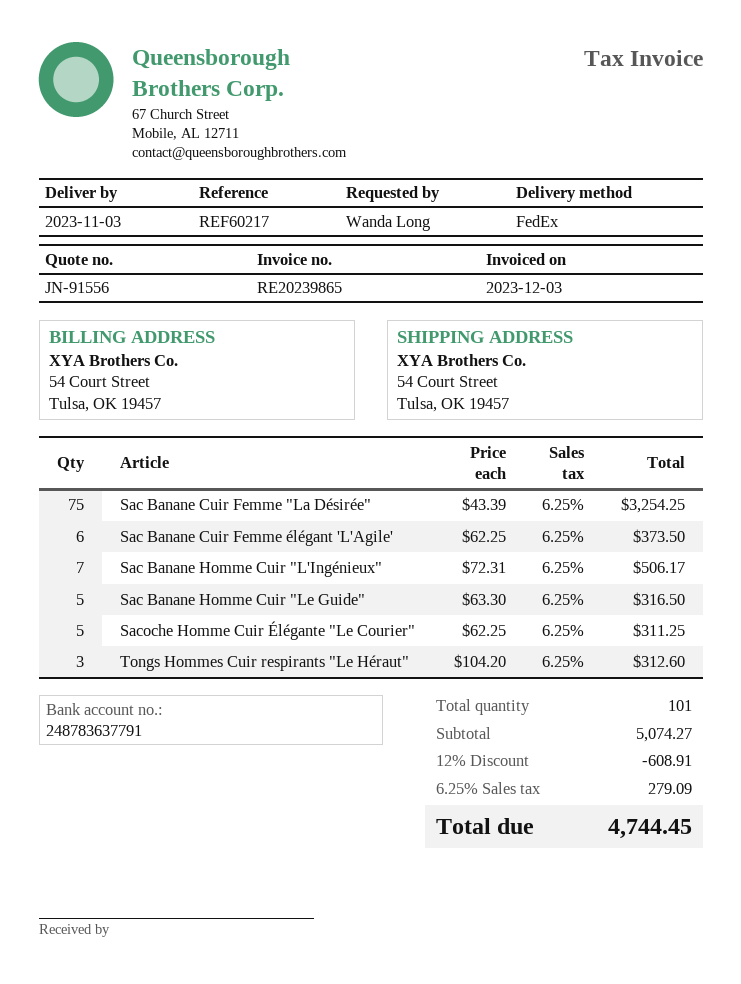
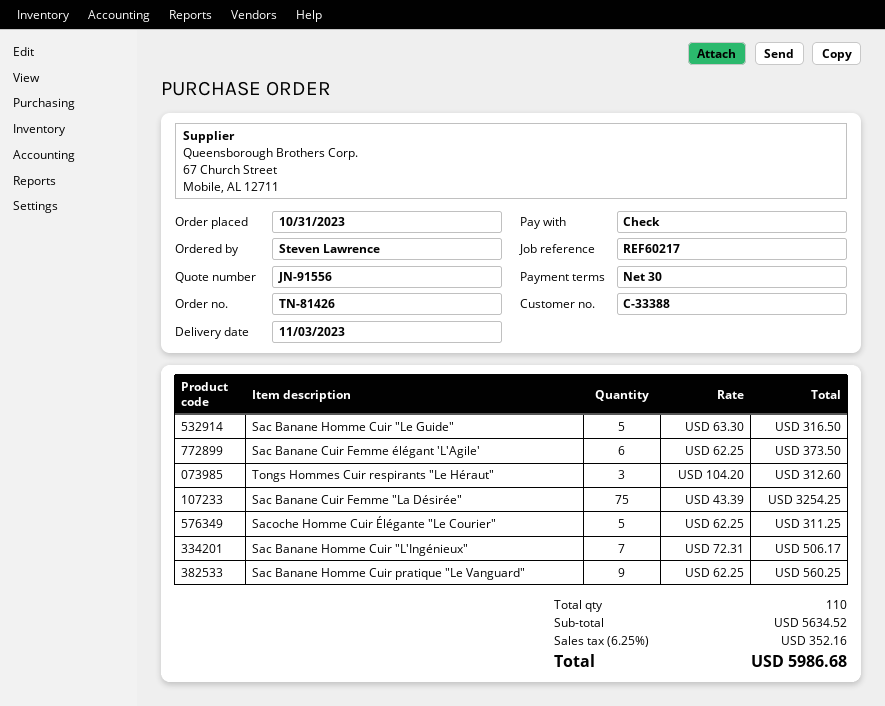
ordered by: Wanda Long -> Steven Lawrence
Sac Banane Homme Cuir pratique "Le Vanguard": none -> 9 x 62.25 = 560.25
total quantity: 101 -> 110
subtotal: 5074.27 -> 5634.52
discount: 12% = 608.91 -> none
tax: 6.25% = 279.09 -> 6.25% = 352.16
total: 4744.45 -> 5986.68

